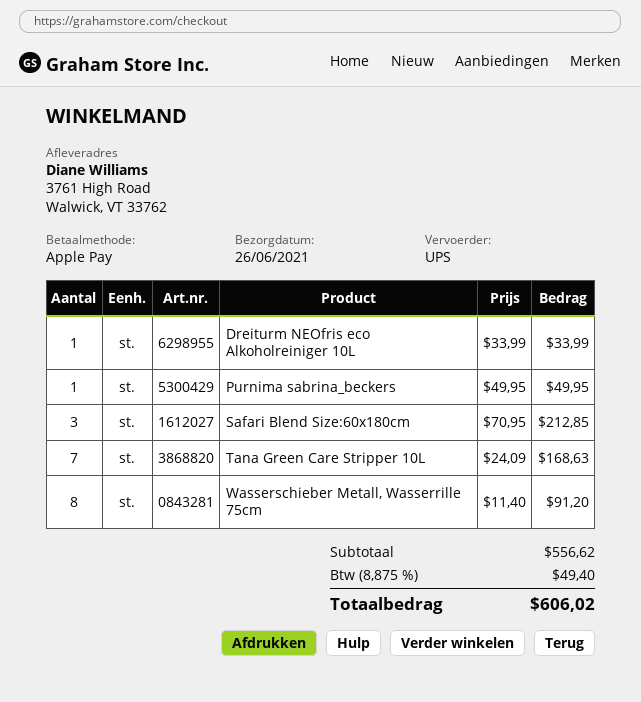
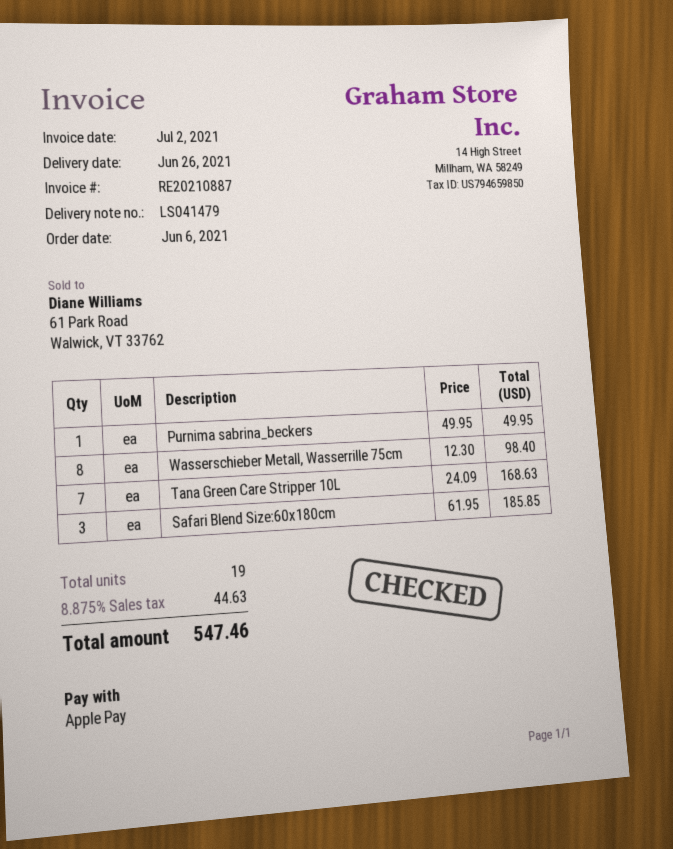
Dreiturm NEOfris eco Alkoholreiniger 10L: 1 x 33.99 = 33.99 -> none
Safari Blend Size:60x180cm: 3 x 70.95 = 212.85 -> 3 x 61.95 = 185.85
Wasserschieber Metall, Wasserrille 75cm: 8 x 11.40 = 91.20 -> 8 x 12.30 = 98.40
tax: 8.875% = 49.40 -> 8.875% = 44.63
total: 606.02 -> 547.46

